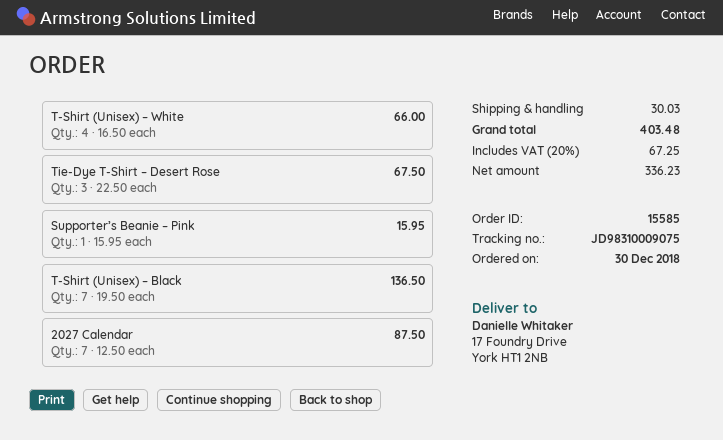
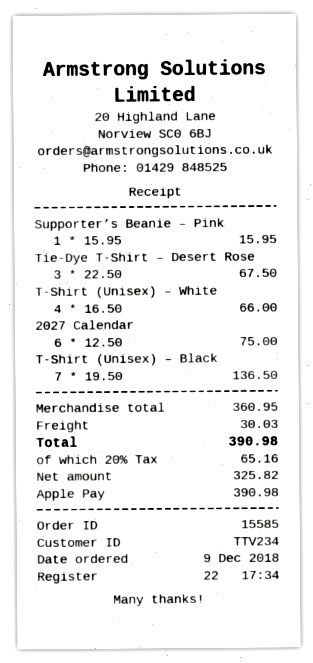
order date: 2018-12-30 -> 2018-12-09
2027 Calendar: 7 x 12.50 = 87.50 -> 6 x 12.50 = 75.00
net: 336.23 -> 325.82
tax: 20% = 67.25 -> 20% = 65.16
total: 403.48 -> 390.98

